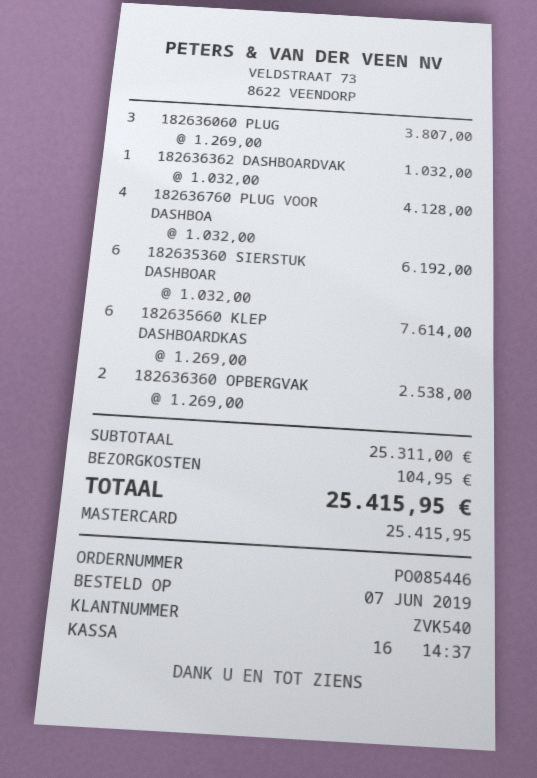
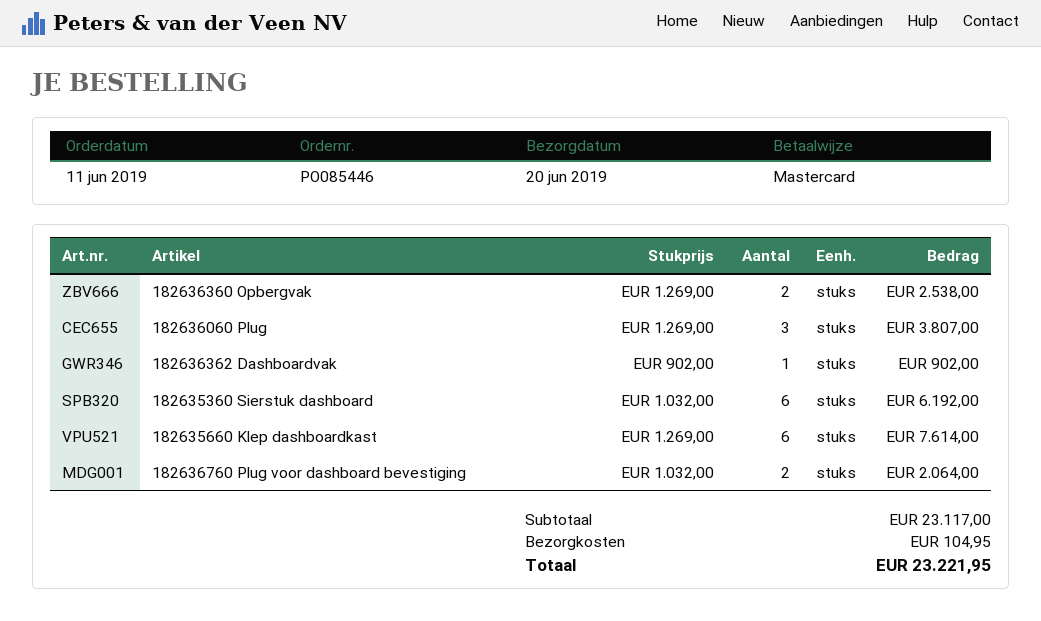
order date: 2019-06-07 -> 2019-06-11
182636362 DASHBOARDVAK: 1 x 1032.00 = 1032.00 -> 1 x 902.00 = 902.00
182636760 PLUG VOOR DASHBOA: 4 x 1032.00 = 4128.00 -> 2 x 1032.00 = 2064.00
subtotal: 25311.00 -> 23117.00
total: 25415.95 -> 23221.95

